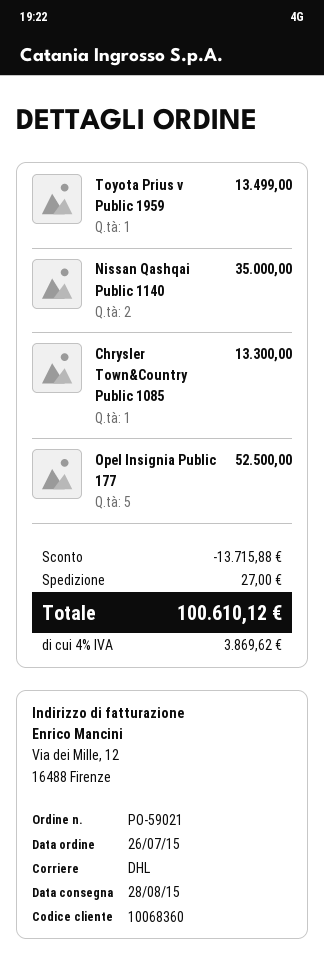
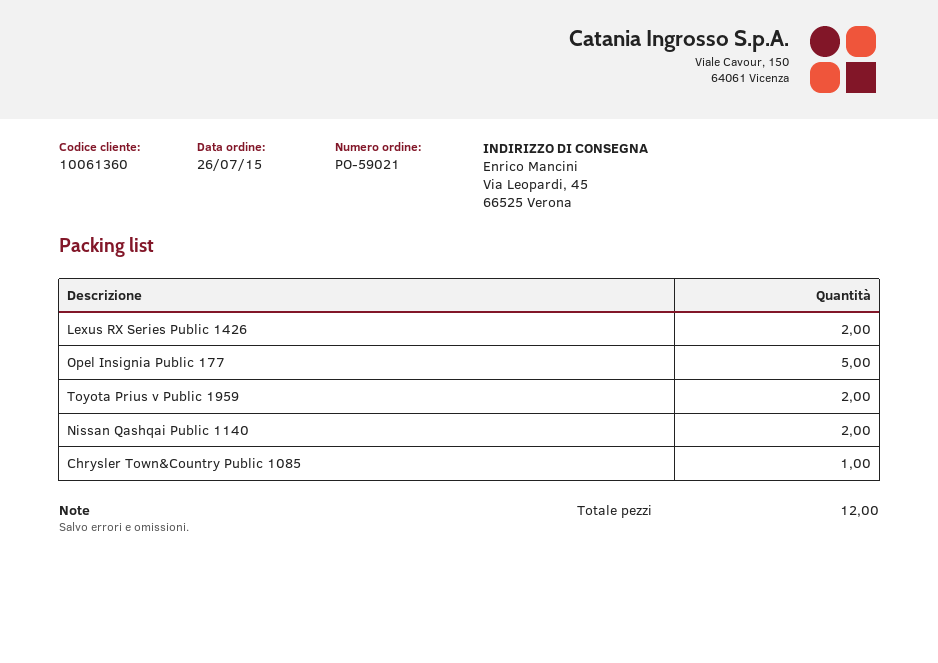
customer number: 10068360 -> 10061360
Toyota Prius v Public 1959: 1 -> 2
Lexus RX Series Public 1426: none -> 2

